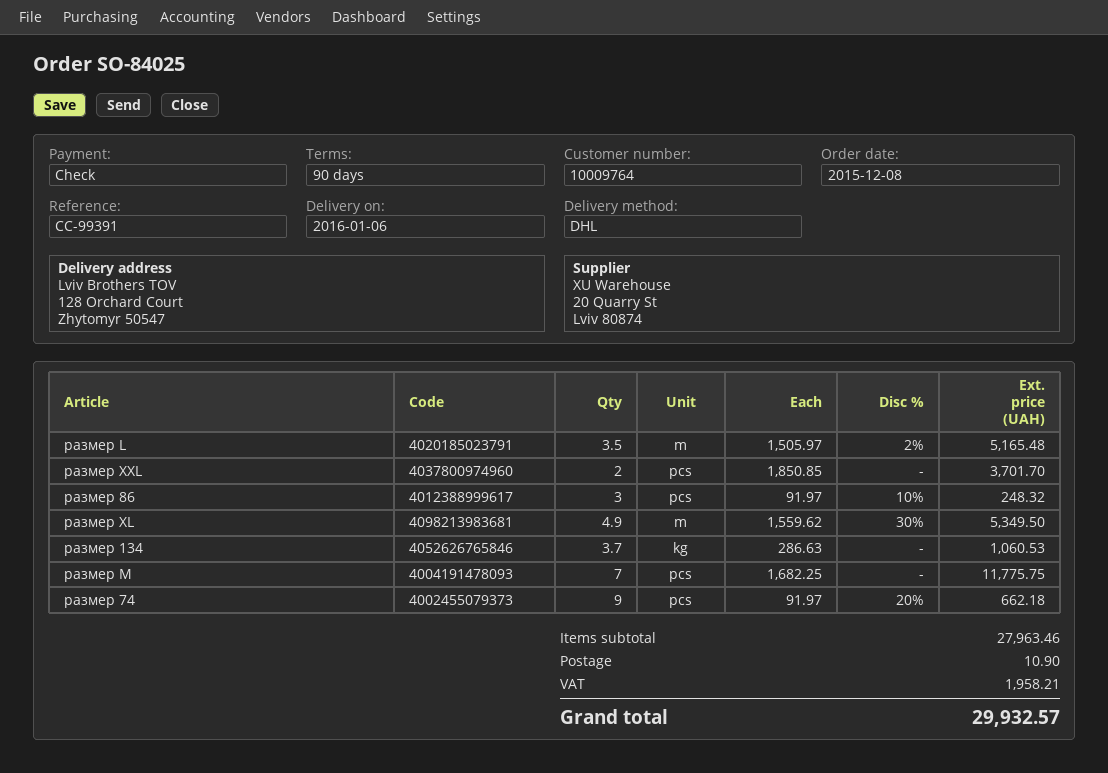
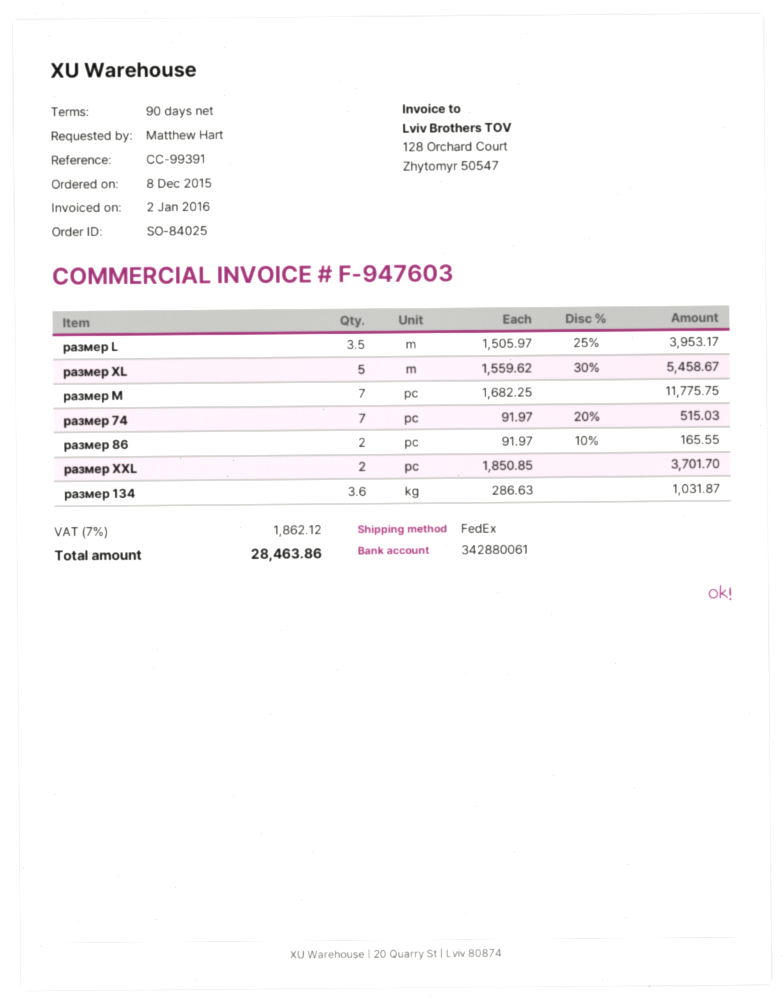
shipping method: DHL -> FedEx
размер L: 3.5 x 1505.97 - 2% = 5165.48 -> 3.5 x 1505.97 - 25% = 3953.17
размер 86: 3 x 91.97 - 10% = 248.32 -> 2 x 91.97 - 10% = 165.55
размер XL: 4.9 x 1559.62 - 30% = 5349.50 -> 5 x 1559.62 - 30% = 5458.67
размер 134: 3.7 x 286.63 = 1060.53 -> 3.6 x 286.63 = 1031.87
размер 74: 9 x 91.97 - 20% = 662.18 -> 7 x 91.97 - 20% = 515.03
shipping: 10.90 -> none
tax: 1958.21 -> 1862.12
total: 29932.57 -> 28463.86

